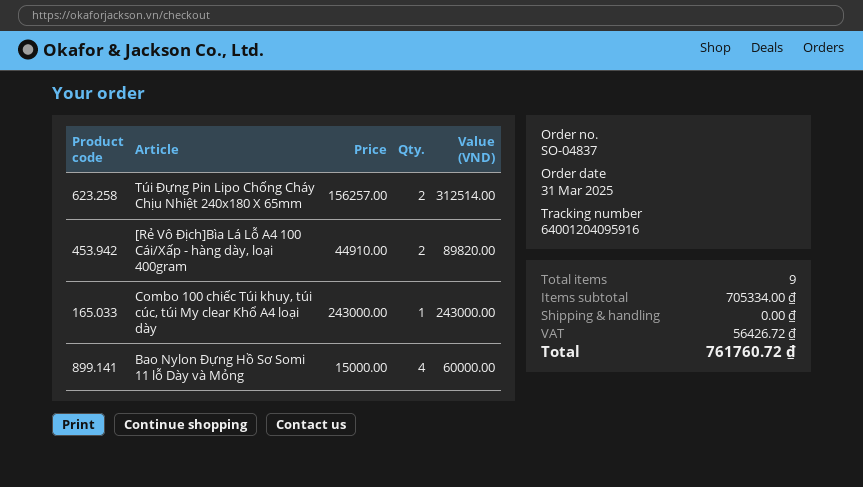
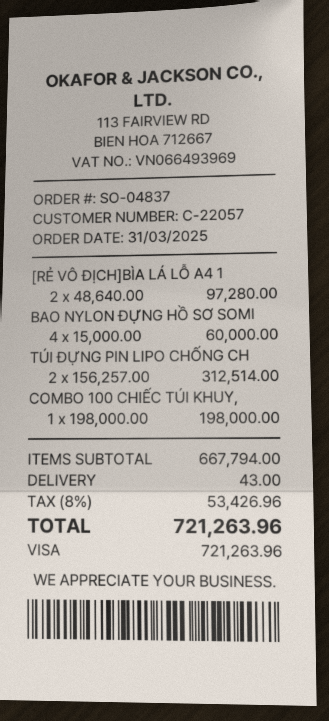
[Rẻ Vô Địch]Bìa Lá Lỗ A4 100 Cái/Xấp - hàng dày, loại 400gram: 2 x 44910.00 = 89820.00 -> 2 x 48640.00 = 97280.00
Combo 100 chiếc Túi khuy, túi cúc, túi My clear Khổ A4 loại dày: 1 x 243000.00 = 243000.00 -> 1 x 198000.00 = 198000.00
subtotal: 705334.00 -> 667794.00
shipping: 0.00 -> 43.00
tax: 56426.72 -> 53426.96
total: 761760.72 -> 721263.96

